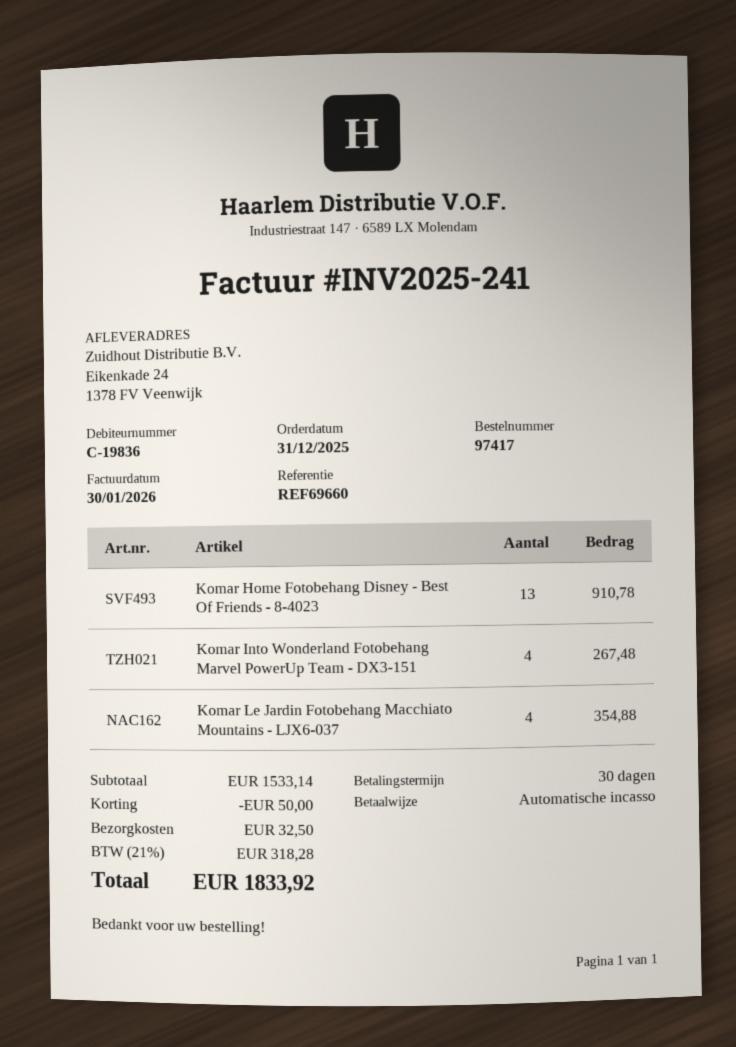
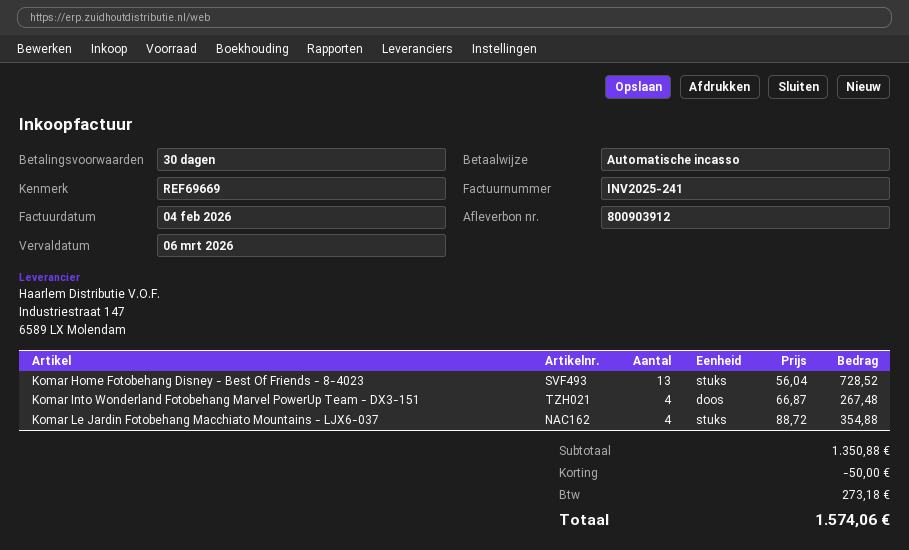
invoice date: 2026-01-30 -> 2026-02-04
reference: REF69660 -> REF69669
Komar Home Fotobehang Disney - Best Of Friends - 8-4023: 13 for 910.78 -> 13 for 728.52
subtotal: 1533.14 -> 1350.88
shipping: 32.50 -> none
tax: 318.28 -> 273.18
total: 1833.92 -> 1574.06

